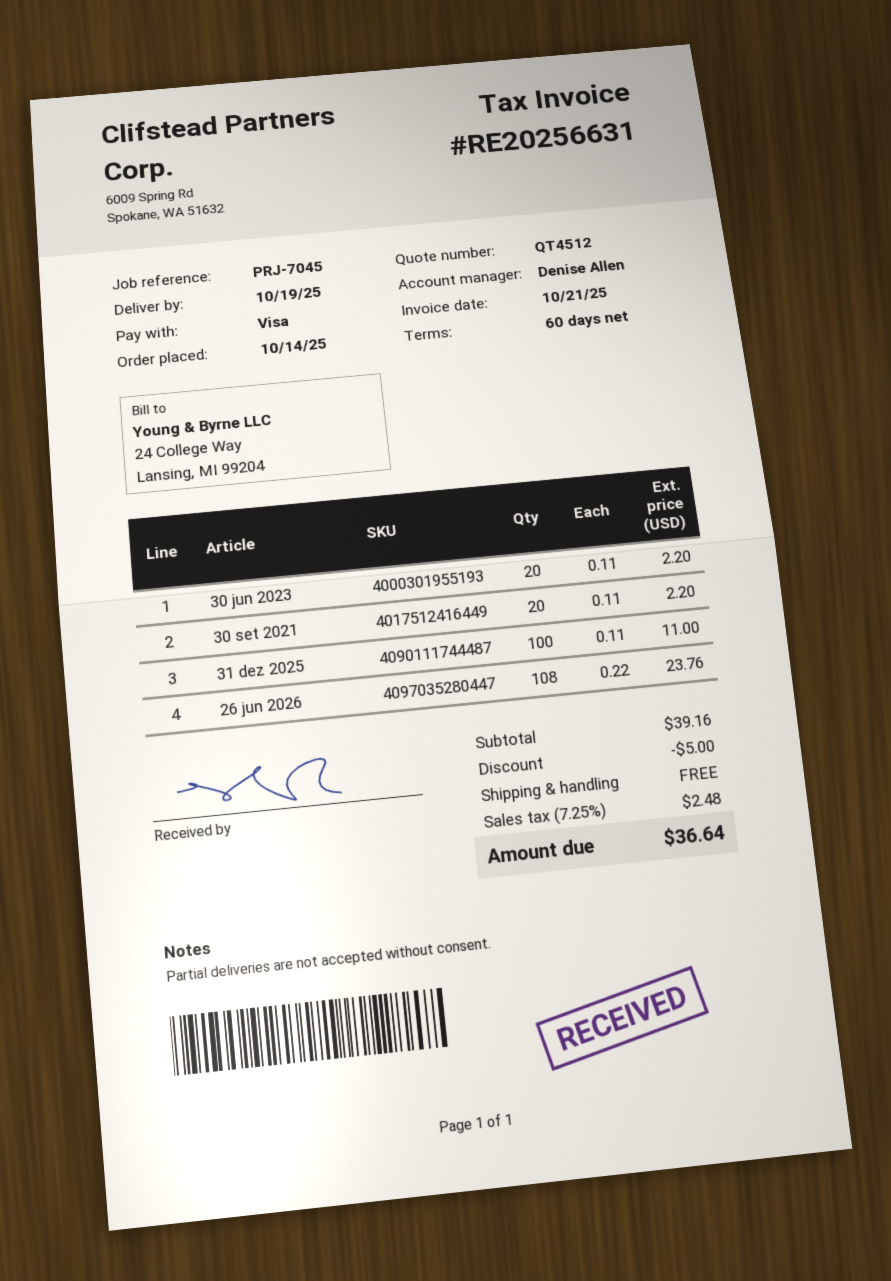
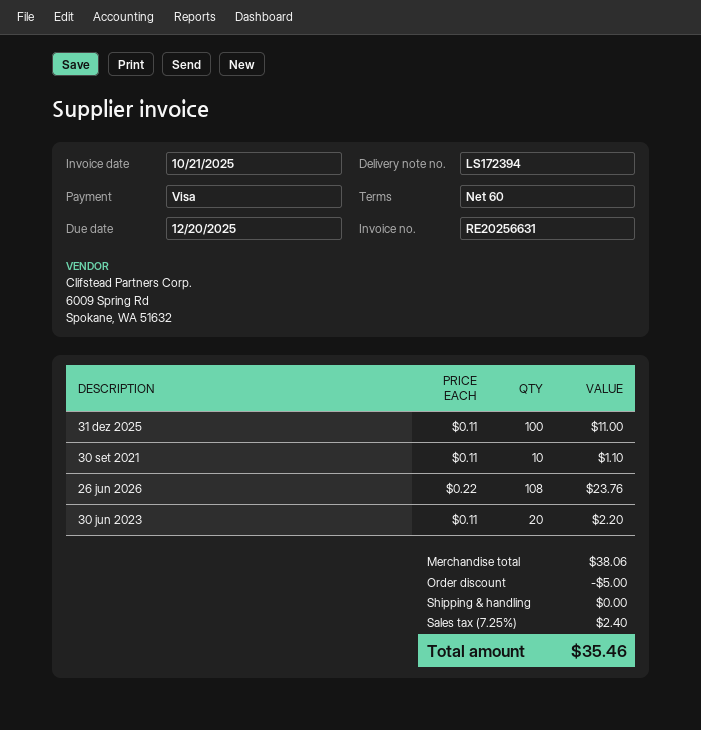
30 set 2021: 20 x 0.11 = 2.20 -> 10 x 0.11 = 1.10
subtotal: 39.16 -> 38.06
tax: 7.25% = 2.48 -> 7.25% = 2.40
total: 36.64 -> 35.46

